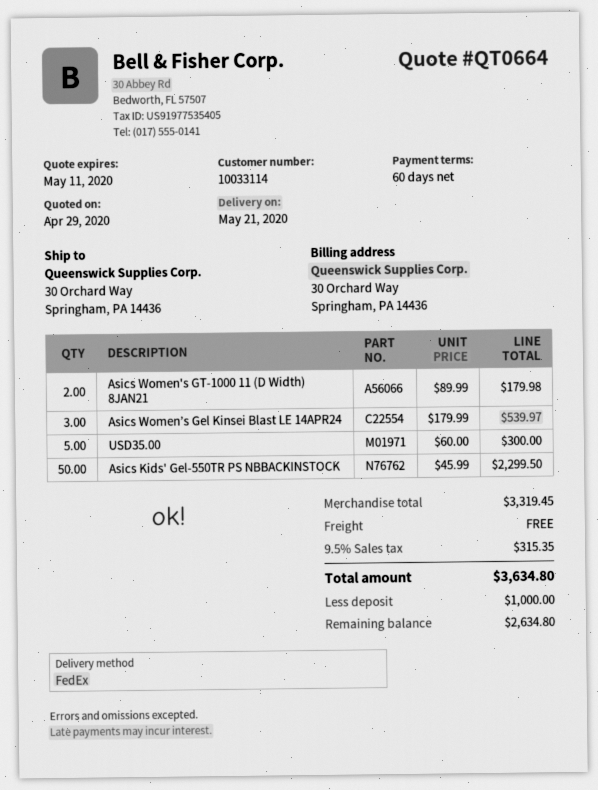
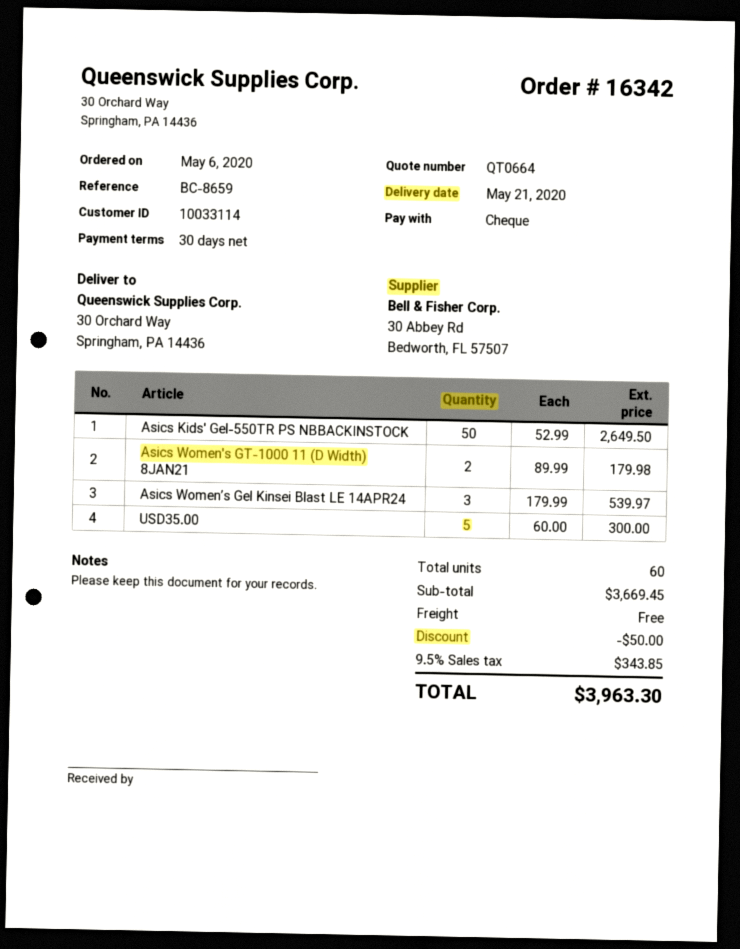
payment terms: 60 days -> 30 days
Asics Kids' Gel-550TR PS NBBACKINSTOCK: 50 x 45.99 = 2299.50 -> 50 x 52.99 = 2649.50
subtotal: 3319.45 -> 3669.45
discount: none -> 50.00
tax: 9.5% = 315.35 -> 9.5% = 343.85
total: 3634.80 -> 3963.30

